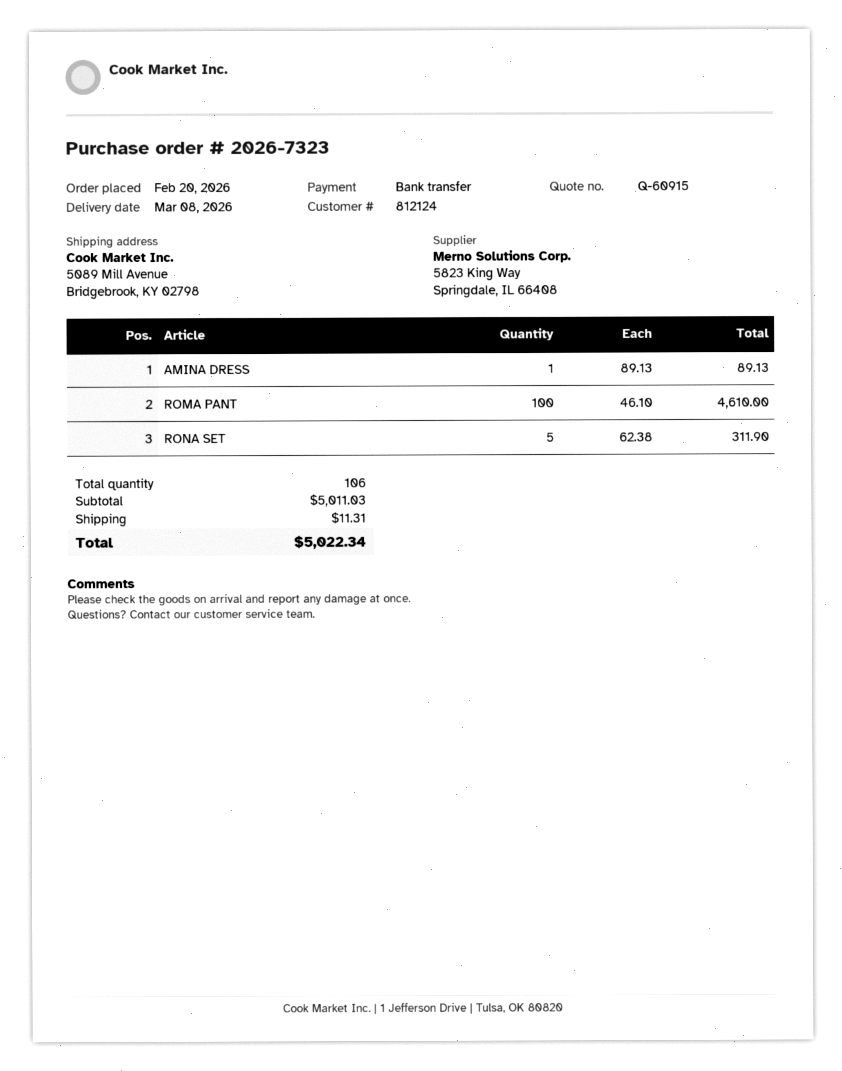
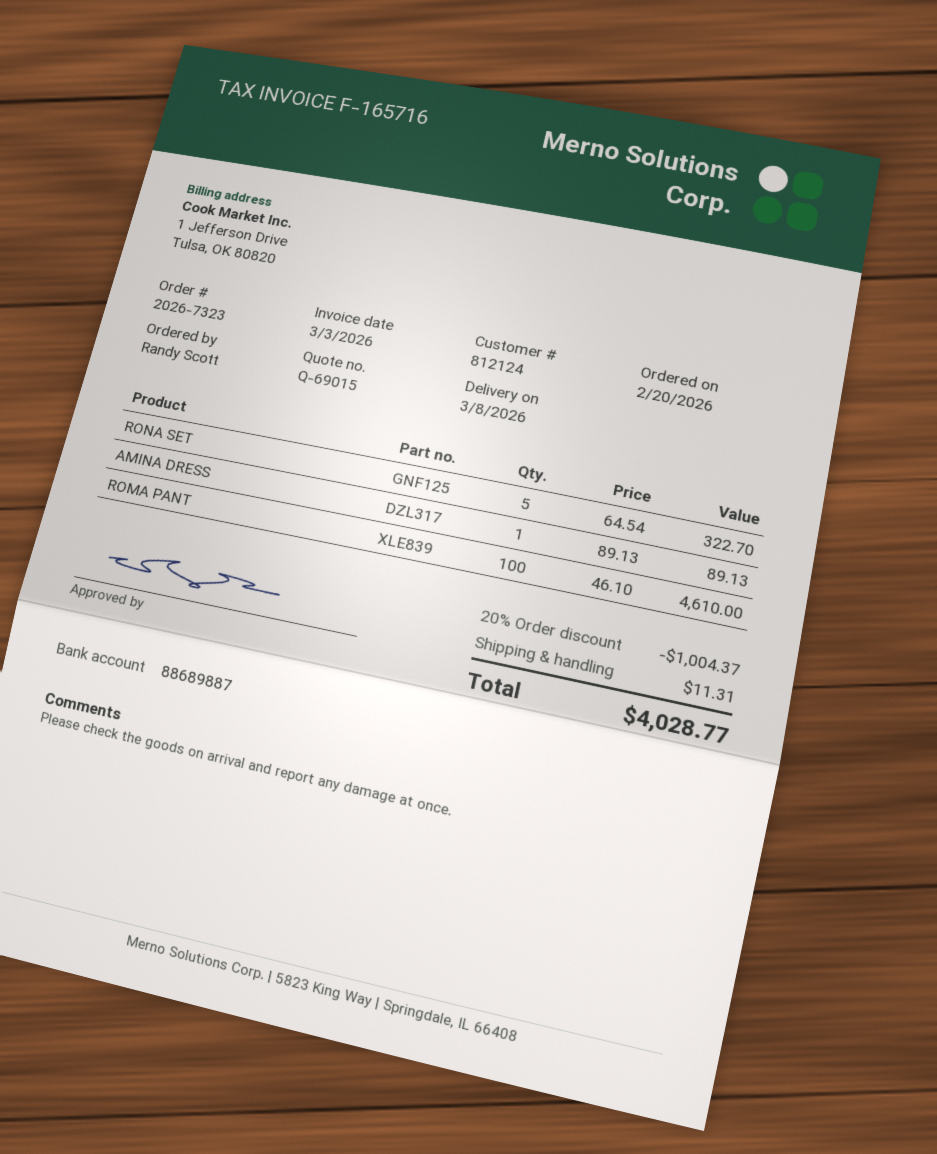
quote number: Q-60915 -> Q-69015
RONA SET: 5 x 62.38 = 311.90 -> 5 x 64.54 = 322.70
discount: none -> 20% = 1004.37
total: 5022.34 -> 4028.77

